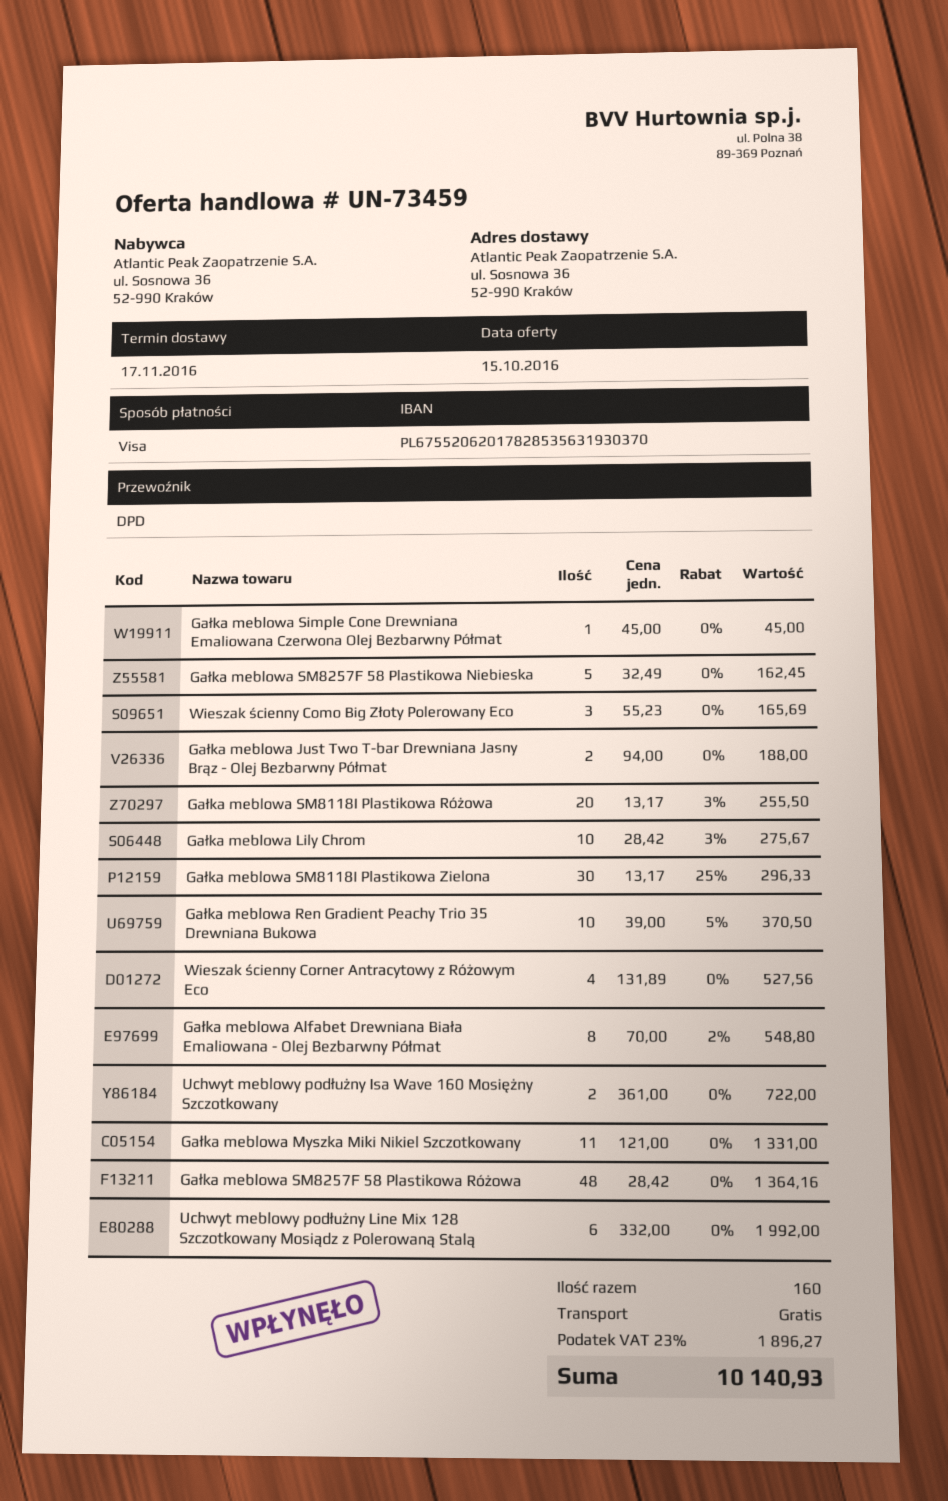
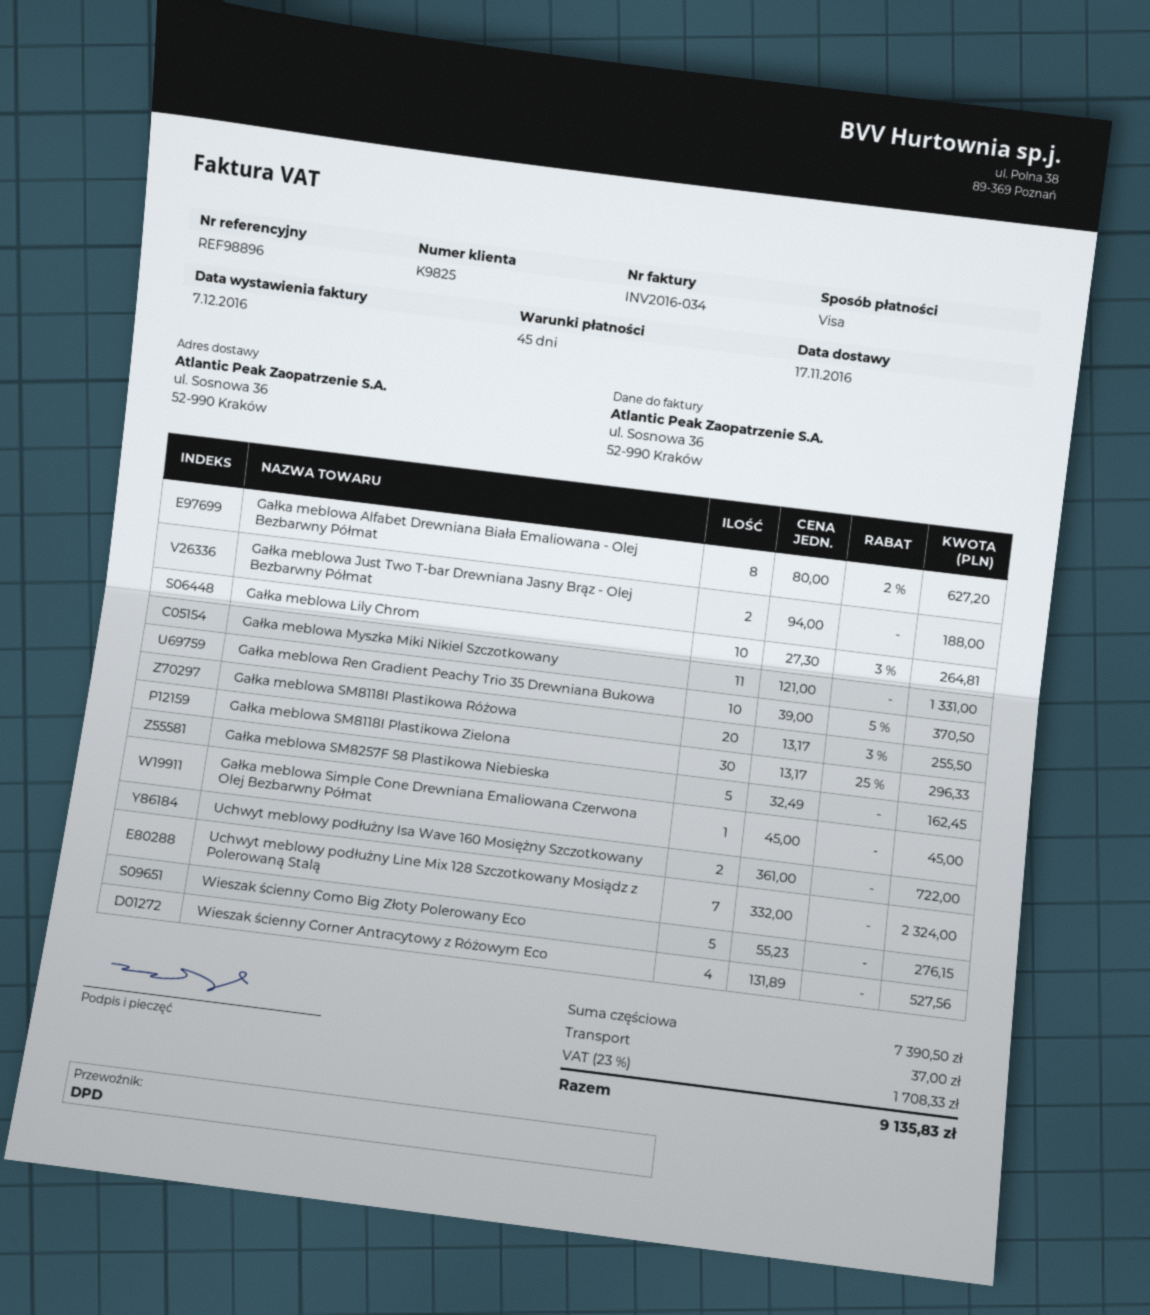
Wieszak ścienny Como Big Złoty Polerowany Eco: 3 x 55.23 = 165.69 -> 5 x 55.23 = 276.15
Gałka meblowa Lily Chrom: 10 x 28.42 - 3% = 275.67 -> 10 x 27.30 - 3% = 264.81
Gałka meblowa Alfabet Drewniana Biała Emaliowana - Olej Bezbarwny Półmat: 8 x 70.00 - 2% = 548.80 -> 8 x 80.00 - 2% = 627.20
Gałka meblowa SM8257F 58 Plastikowa Różowa: 48 x 28.42 = 1364.16 -> none
Uchwyt meblowy podłużny Line Mix 128 Szczotkowany Mosiądz z Polerowaną Stalą: 6 x 332.00 = 1992.00 -> 7 x 332.00 = 2324.00
shipping: 0.00 -> 37.00
tax: 23% = 1896.27 -> 23% = 1708.33
total: 10140.93 -> 9135.83

